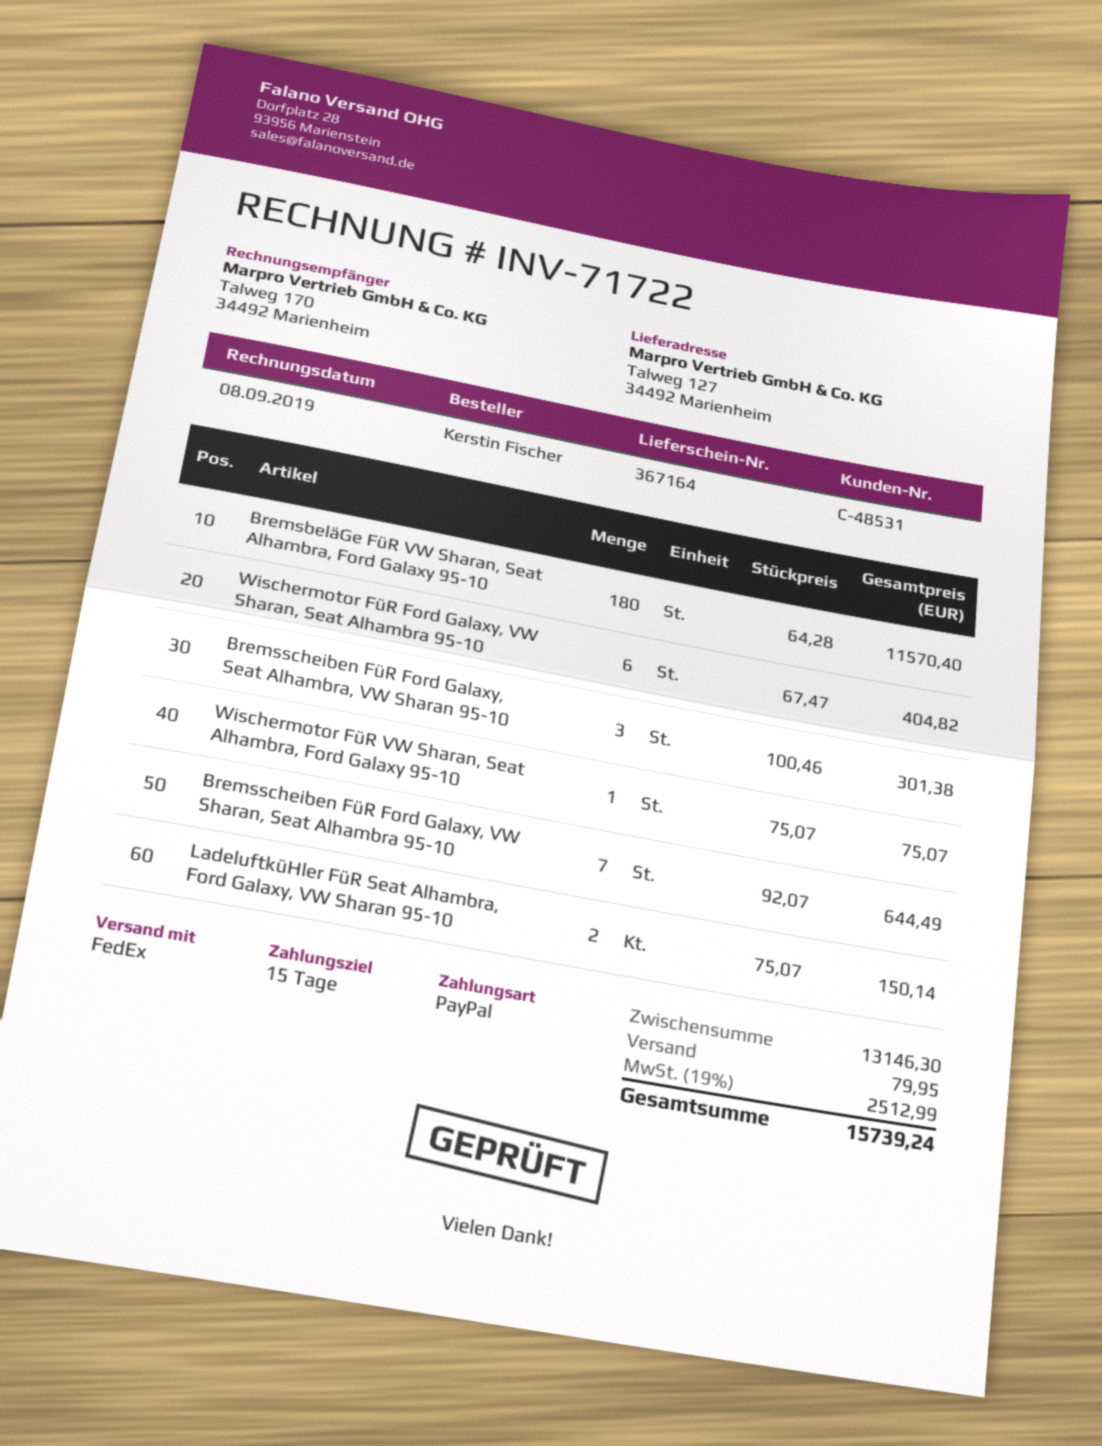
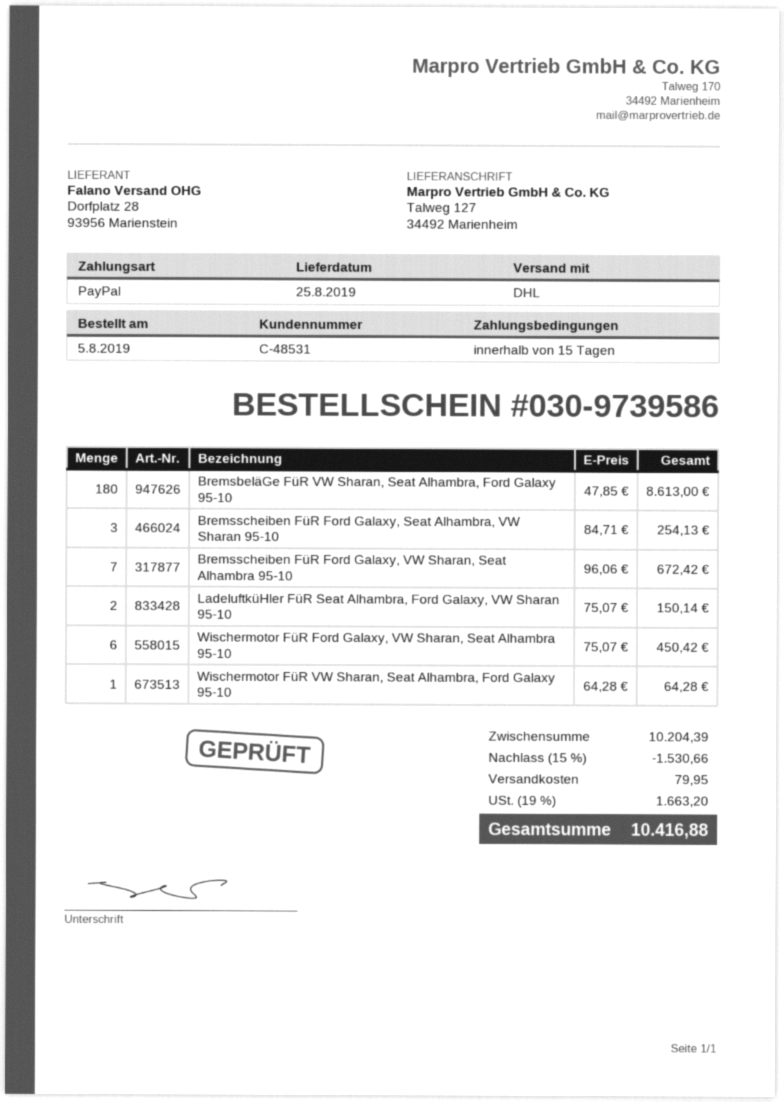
shipping method: FedEx -> DHL
BremsbeläGe FüR VW Sharan, Seat Alhambra, Ford Galaxy 95-10: 180 x 64.28 = 11570.40 -> 180 x 47.85 = 8613.00
Wischermotor FüR Ford Galaxy, VW Sharan, Seat Alhambra 95-10: 6 x 67.47 = 404.82 -> 6 x 75.07 = 450.42
Bremsscheiben FüR Ford Galaxy, Seat Alhambra, VW Sharan 95-10: 3 x 100.46 = 301.38 -> 3 x 84.71 = 254.13
Wischermotor FüR VW Sharan, Seat Alhambra, Ford Galaxy 95-10: 1 x 75.07 = 75.07 -> 1 x 64.28 = 64.28
Bremsscheiben FüR Ford Galaxy, VW Sharan, Seat Alhambra 95-10: 7 x 92.07 = 644.49 -> 7 x 96.06 = 672.42
subtotal: 13146.30 -> 10204.39
discount: none -> 15% = 1530.66
tax: 19% = 2512.99 -> 19% = 1663.20
total: 15739.24 -> 10416.88

